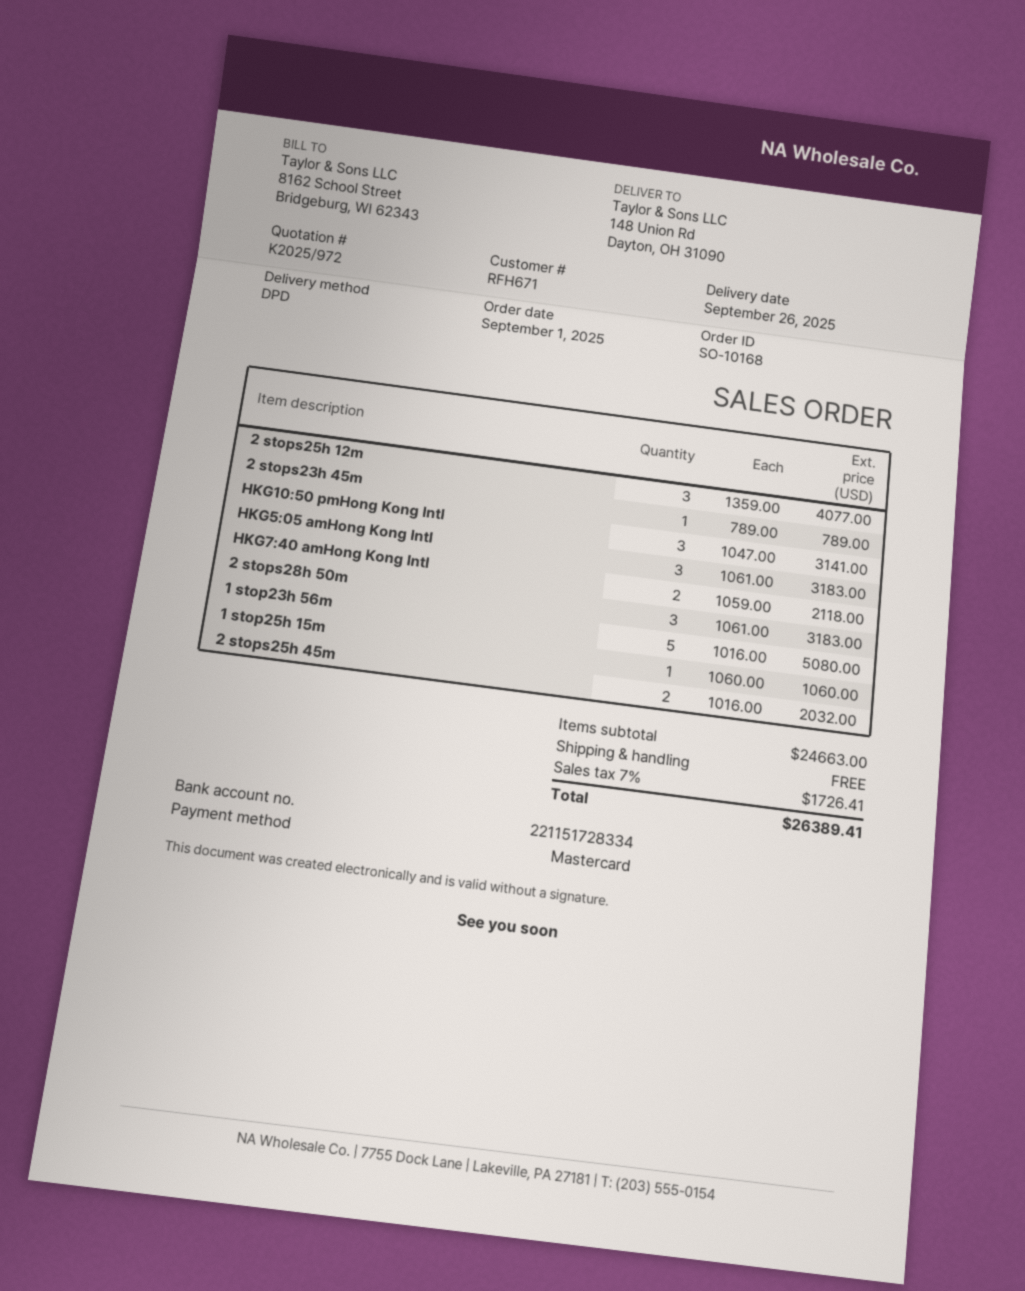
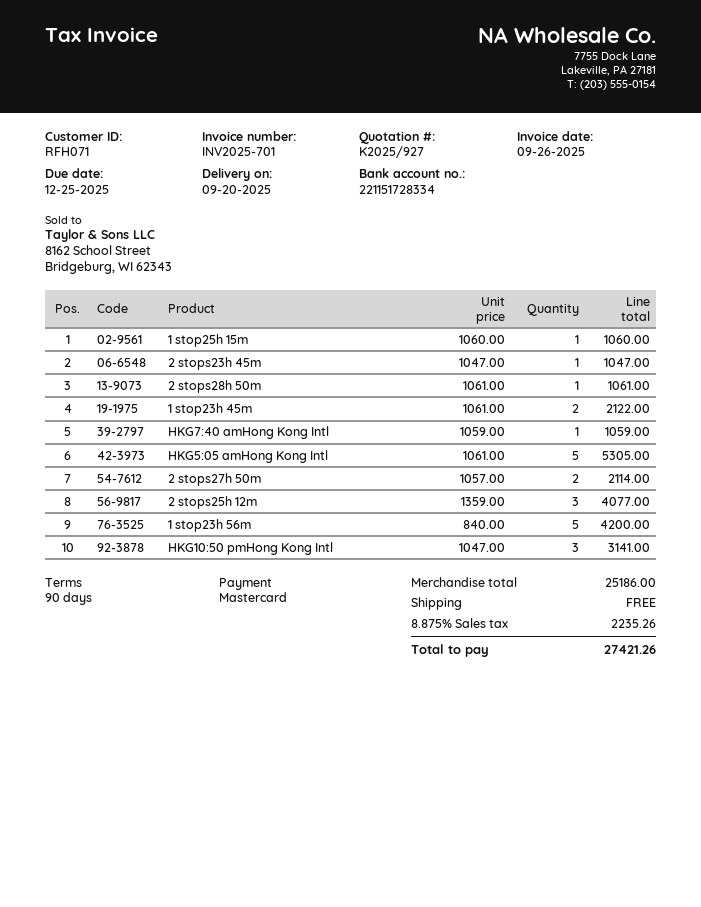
quote number: K2025/972 -> K2025/927
delivery date: 2025-09-26 -> 2025-09-20
customer number: RFH671 -> RFH071
2 stops23h 45m: 1 x 789.00 = 789.00 -> 1 x 1047.00 = 1047.00
HKG5:05 amHong Kong Intl: 3 x 1061.00 = 3183.00 -> 5 x 1061.00 = 5305.00
HKG7:40 amHong Kong Intl: 2 x 1059.00 = 2118.00 -> 1 x 1059.00 = 1059.00
2 stops28h 50m: 3 x 1061.00 = 3183.00 -> 1 x 1061.00 = 1061.00
1 stop23h 56m: 5 x 1016.00 = 5080.00 -> 5 x 840.00 = 4200.00
2 stops25h 45m: 2 x 1016.00 = 2032.00 -> none
1 stop23h 45m: none -> 2 x 1061.00 = 2122.00
2 stops27h 50m: none -> 2 x 1057.00 = 2114.00
subtotal: 24663.00 -> 25186.00
tax: 7% = 1726.41 -> 8.875% = 2235.26
total: 26389.41 -> 27421.26

